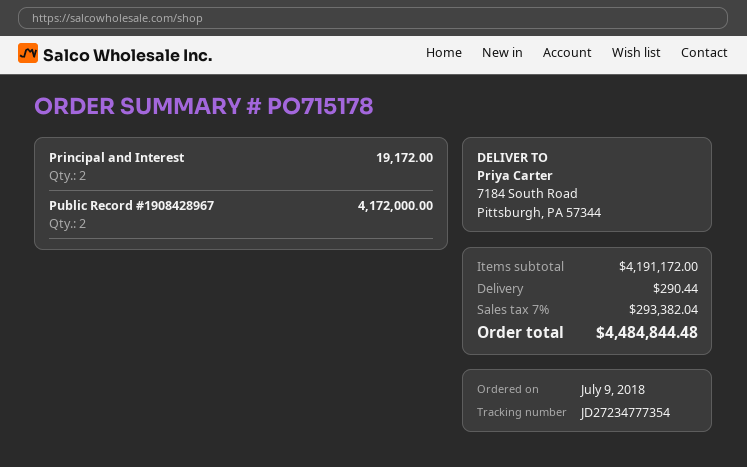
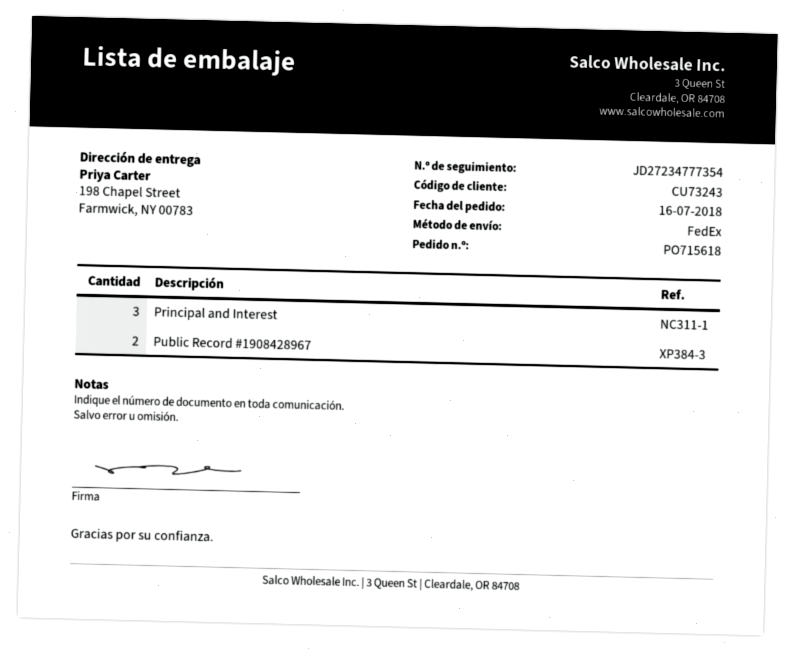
order number: PO715178 -> PO715618
order date: 2018-07-09 -> 2018-07-16
ship to: 7184 South Road, Pittsburgh, PA 57344 -> 198 Chapel Street, Farmwick, NY 00783
Principal and Interest: 2 -> 3

